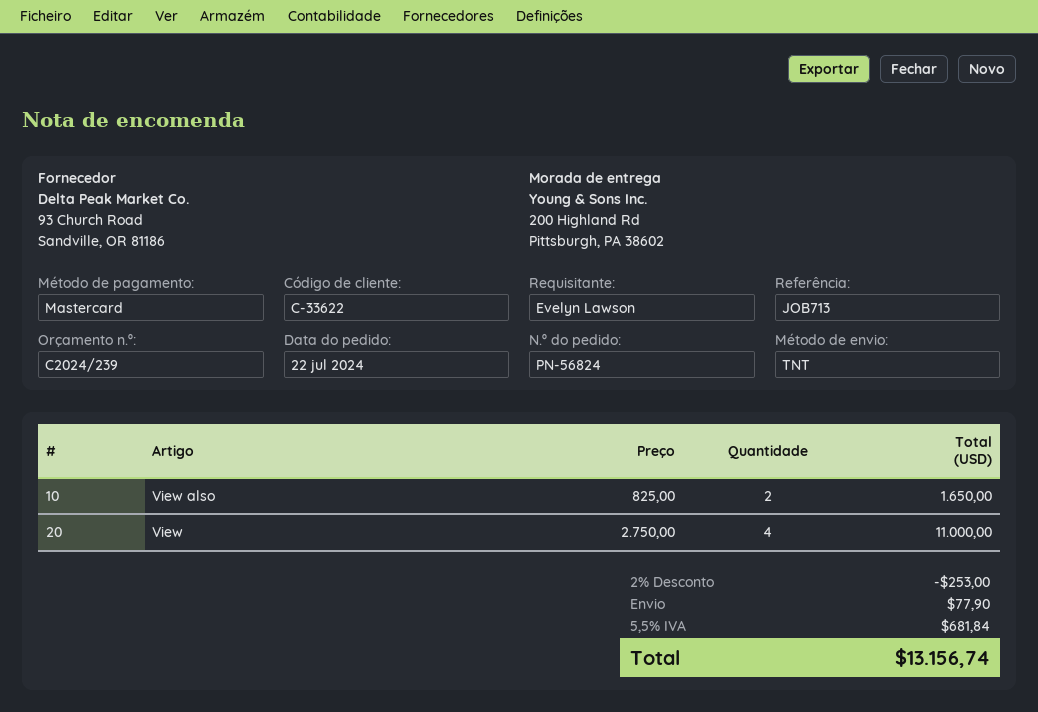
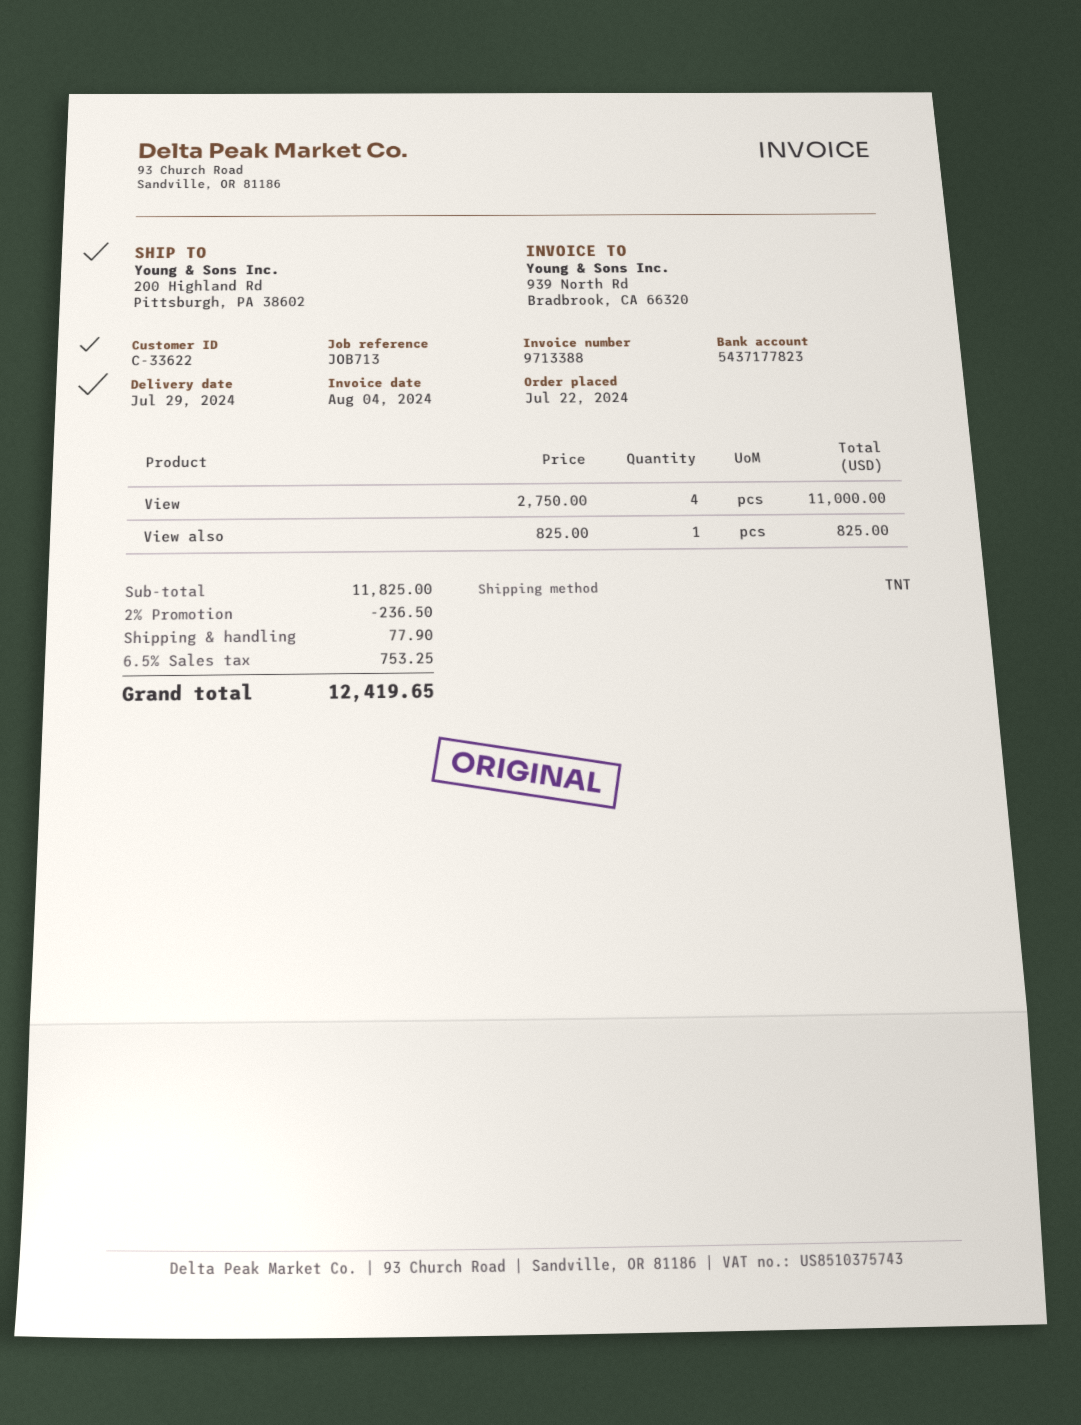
View also: 2 x 825.00 = 1650.00 -> 1 x 825.00 = 825.00
discount: 2% = 253.00 -> 2% = 236.50
tax: 5.5% = 681.84 -> 6.5% = 753.25
total: 13156.74 -> 12419.65

